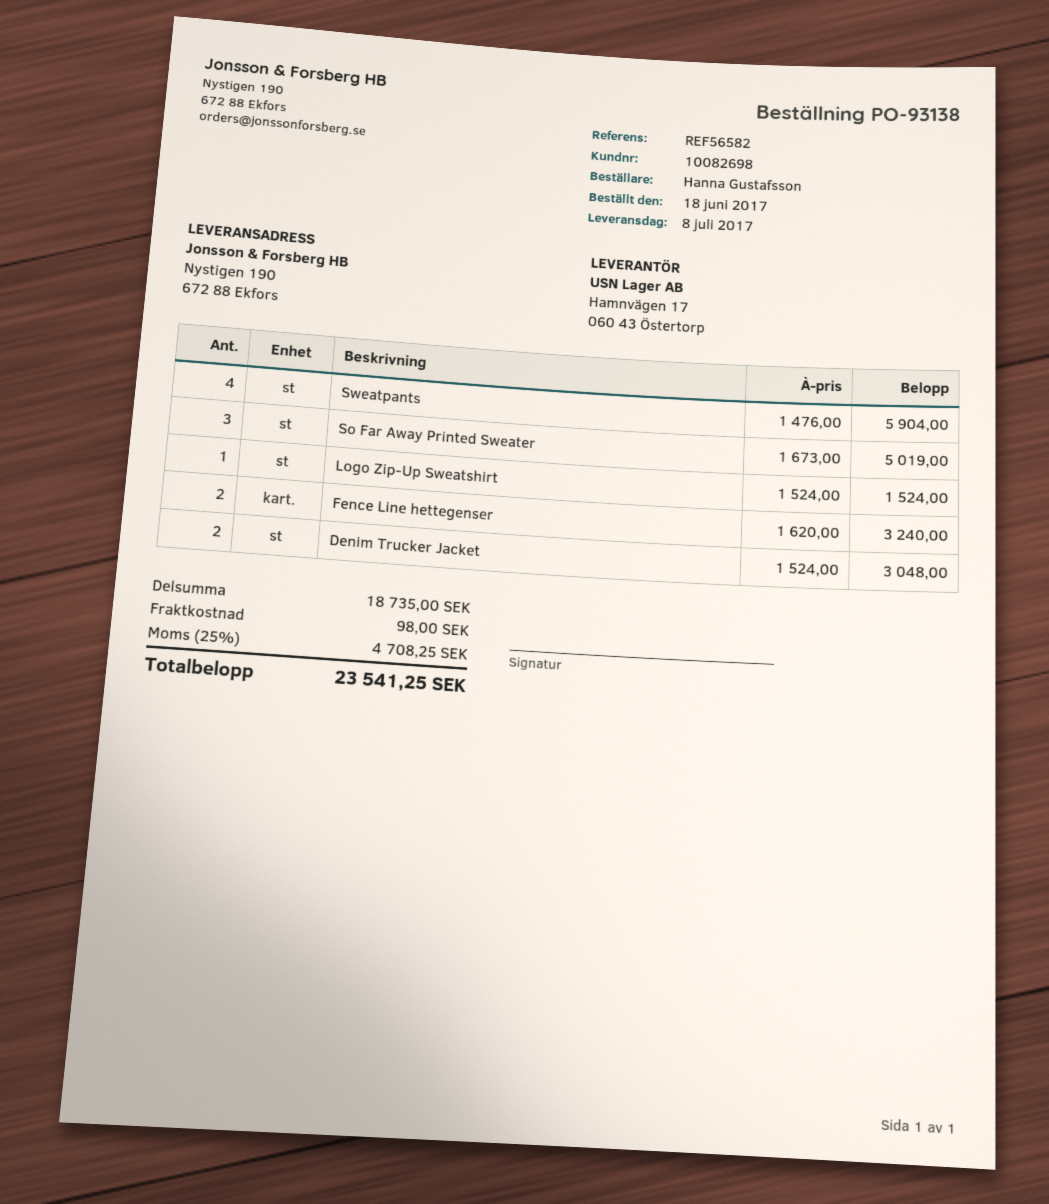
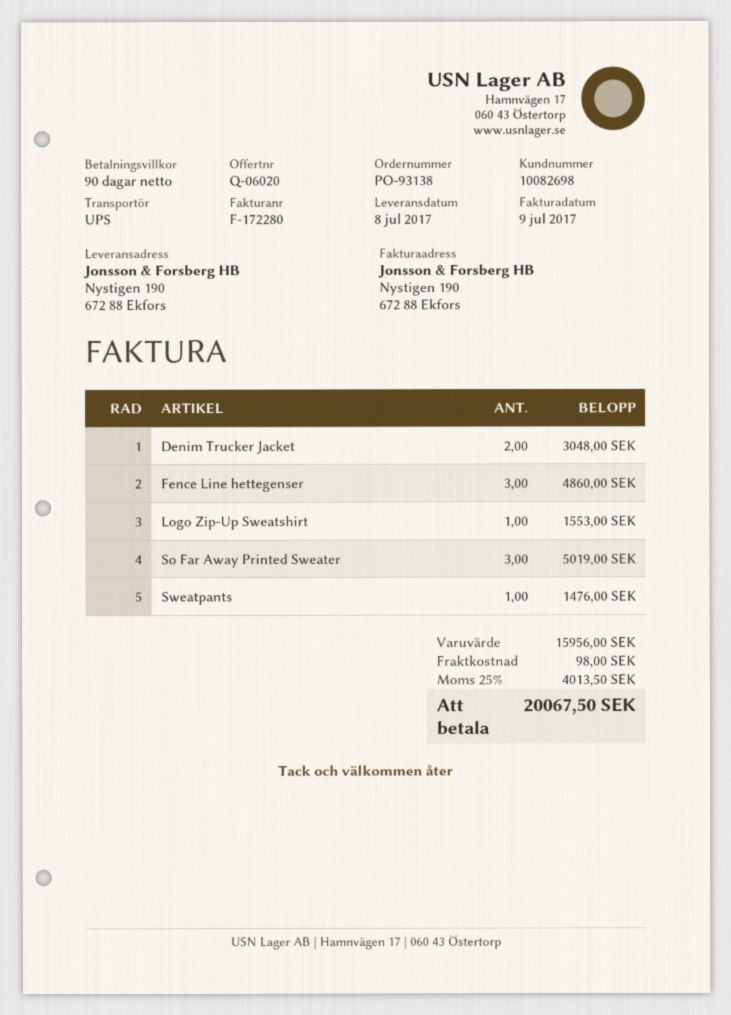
Sweatpants: 4 for 5904.00 -> 1 for 1476.00
Logo Zip-Up Sweatshirt: 1 for 1524.00 -> 1 for 1553.00
Fence Line hettegenser: 2 for 3240.00 -> 3 for 4860.00
subtotal: 18735.00 -> 15956.00
tax: 25% = 4708.25 -> 25% = 4013.50
total: 23541.25 -> 20067.50

